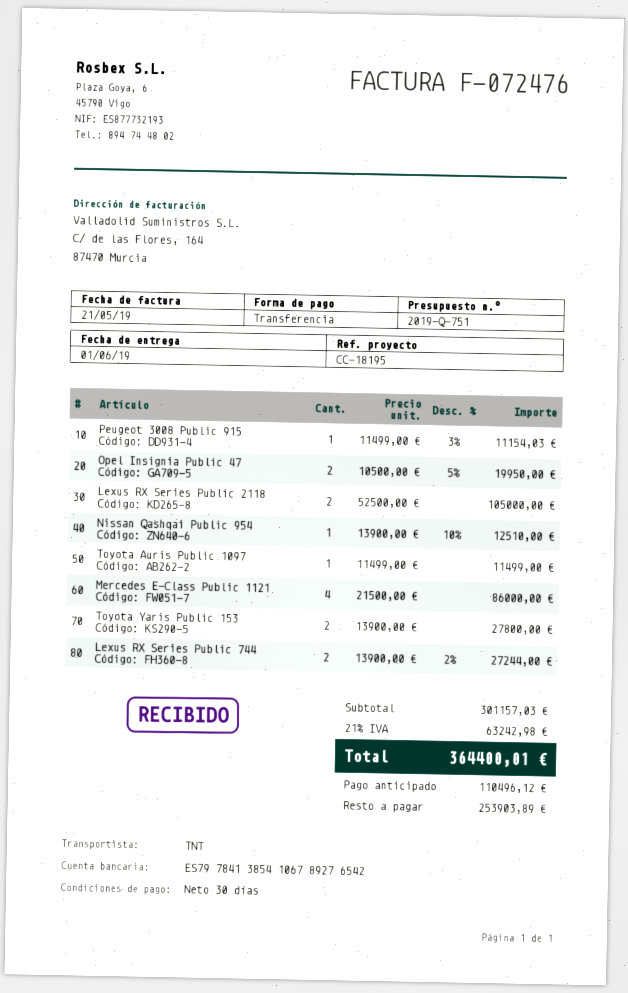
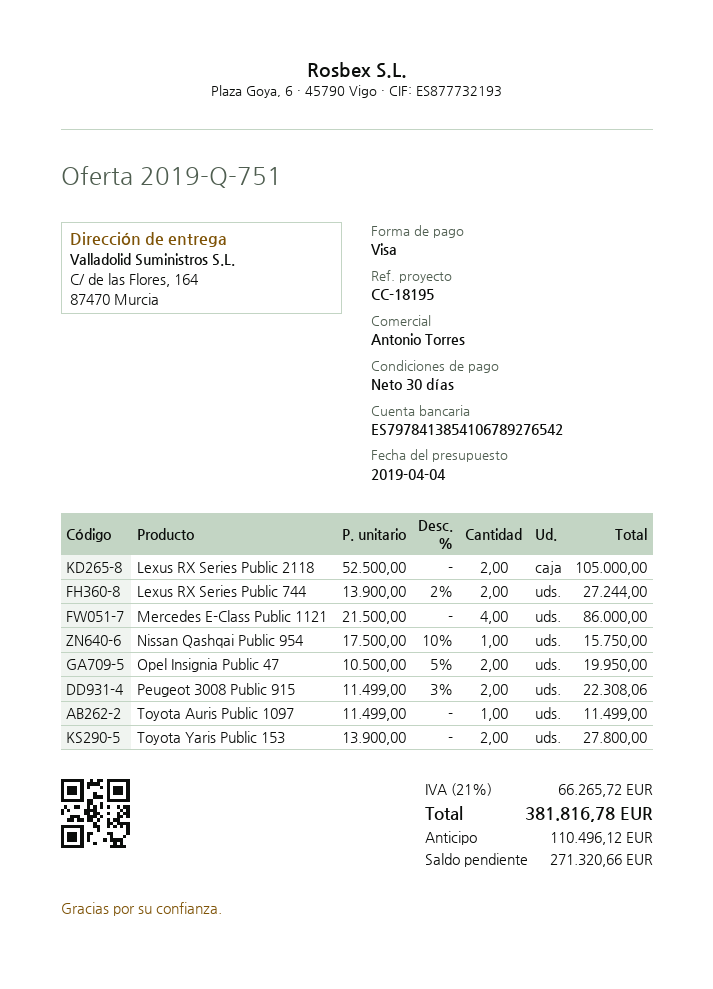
payment method: bank transfer -> Visa
Peugeot 3008 Public 915: 1 x 11499.00 - 3% = 11154.03 -> 2 x 11499.00 - 3% = 22308.06
Nissan Qashqai Public 954: 1 x 13900.00 - 10% = 12510.00 -> 1 x 17500.00 - 10% = 15750.00
tax: 21% = 63242.98 -> 21% = 66265.72
total: 364400.01 -> 381816.78
balance: 253903.89 -> 271320.66

